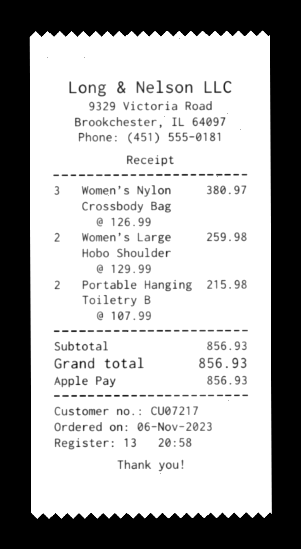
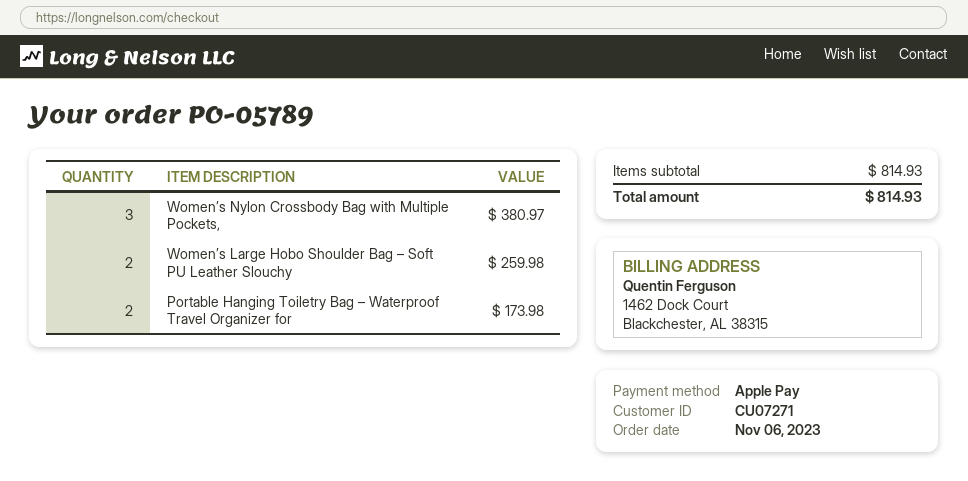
customer number: CU07217 -> CU07271
Portable Hanging Toiletry B: 2 for 215.98 -> 2 for 173.98
subtotal: 856.93 -> 814.93
total: 856.93 -> 814.93

